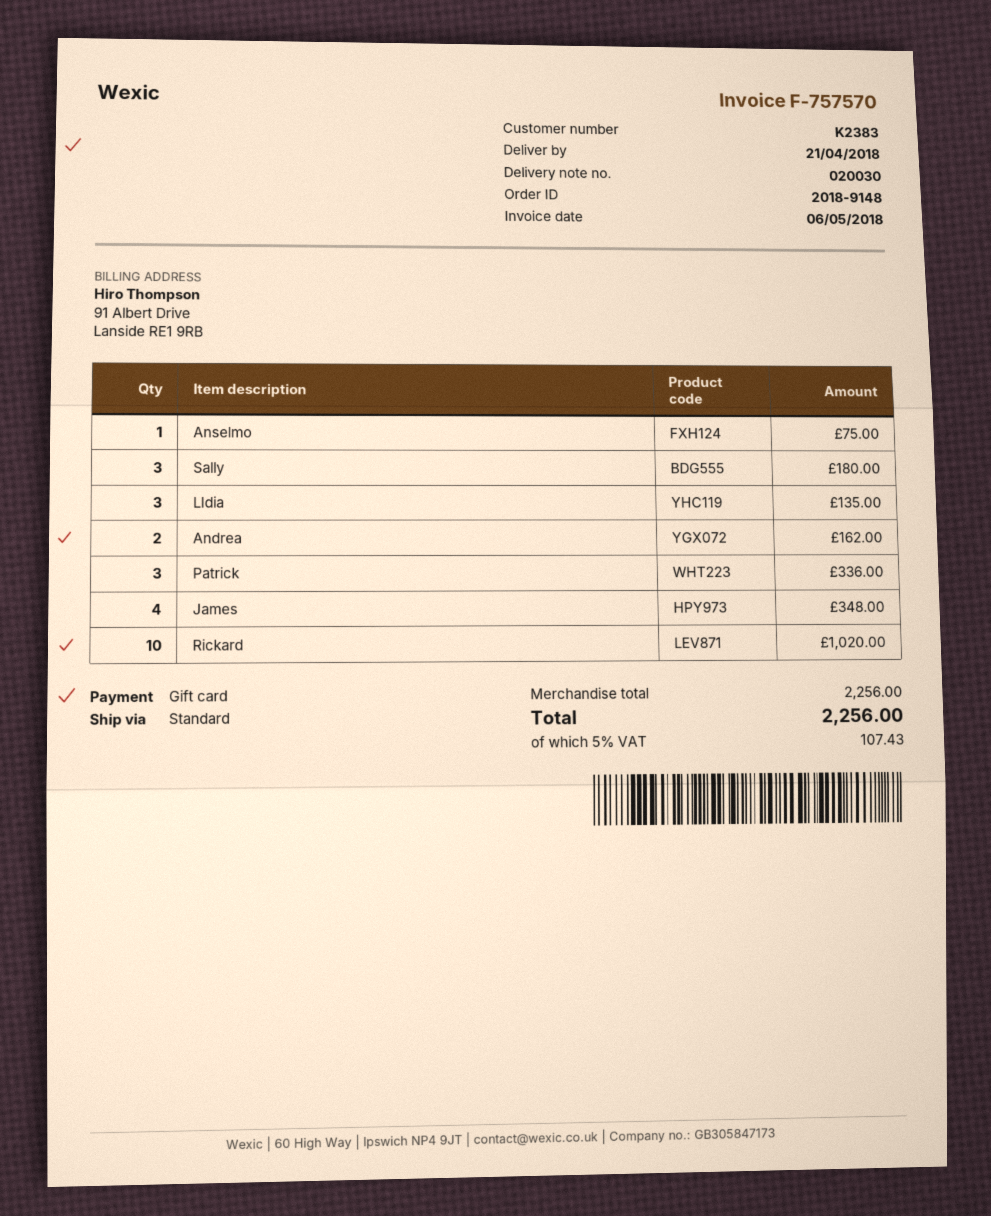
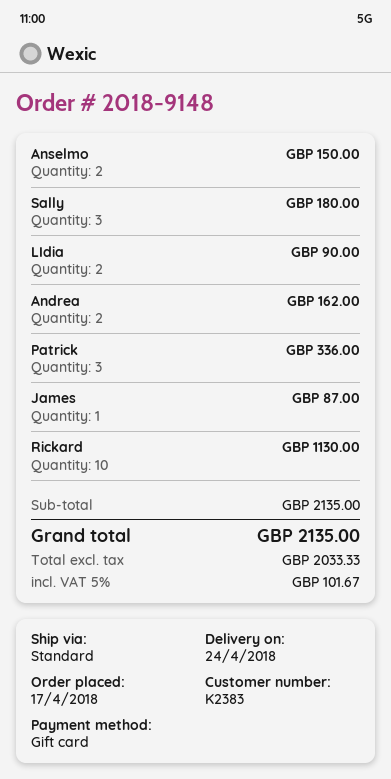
delivery date: 2018-04-21 -> 2018-04-24
Anselmo: 1 for 75.00 -> 2 for 150.00
LIdia: 3 for 135.00 -> 2 for 90.00
James: 4 for 348.00 -> 1 for 87.00
Rickard: 10 for 1020.00 -> 10 for 1130.00
subtotal: 2256.00 -> 2135.00
tax: 5% = 107.43 -> 5% = 101.67
total: 2256.00 -> 2135.00

